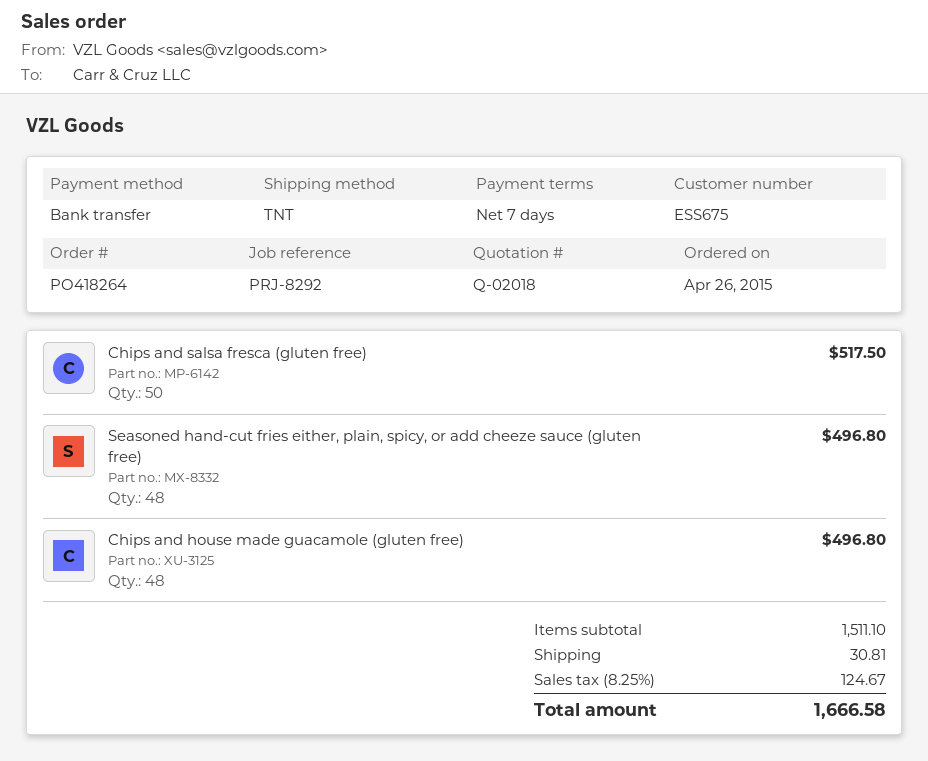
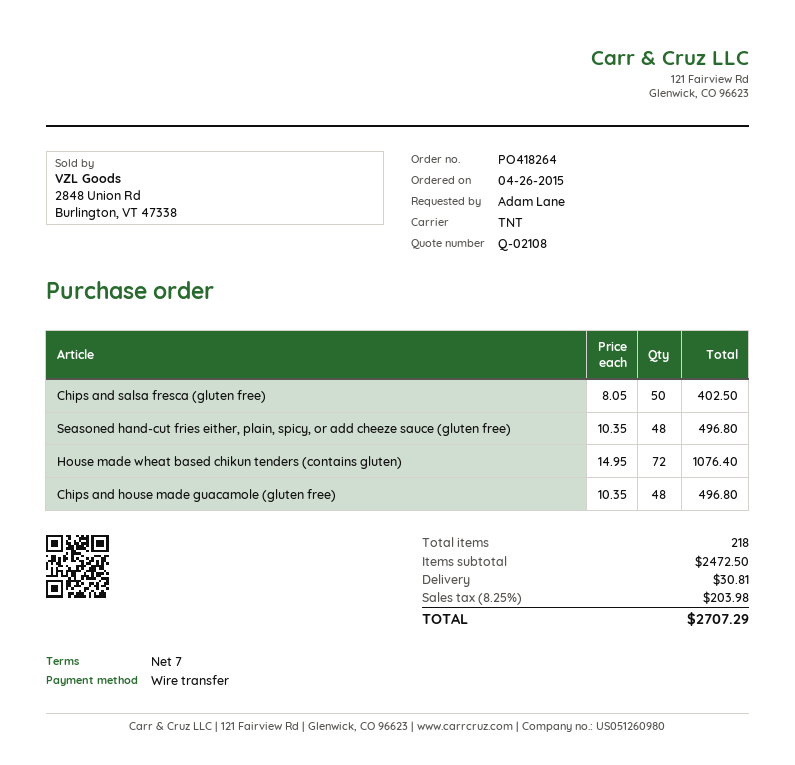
quote number: Q-02018 -> Q-02108
Chips and salsa fresca (gluten free): 50 for 517.50 -> 50 for 402.50
House made wheat based chikun tenders (contains gluten): none -> 72 for 1076.40
subtotal: 1511.10 -> 2472.50
tax: 8.25% = 124.67 -> 8.25% = 203.98
total: 1666.58 -> 2707.29

